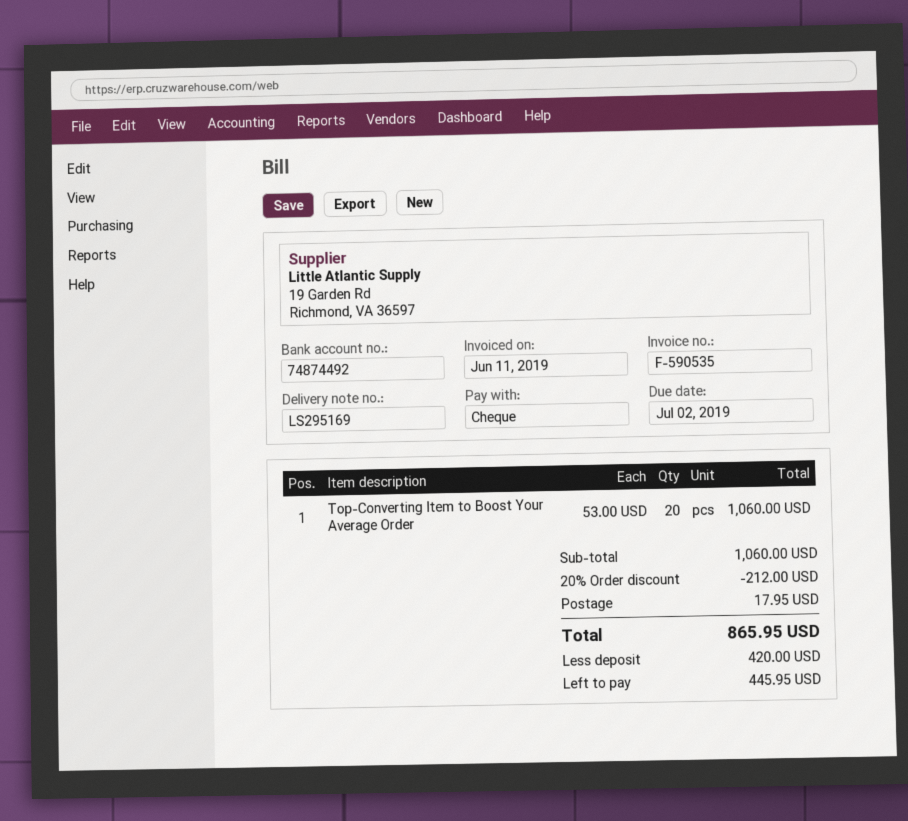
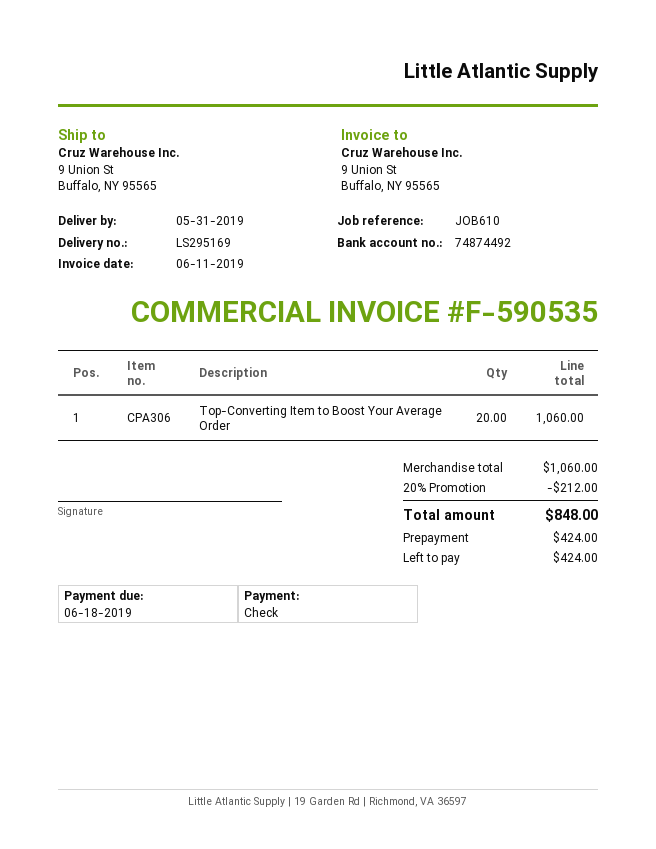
due date: 2019-07-02 -> 2019-06-18
shipping: 17.95 -> none
total: 865.95 -> 848.00
deposit: 420.00 -> 424.00
balance: 445.95 -> 424.00

